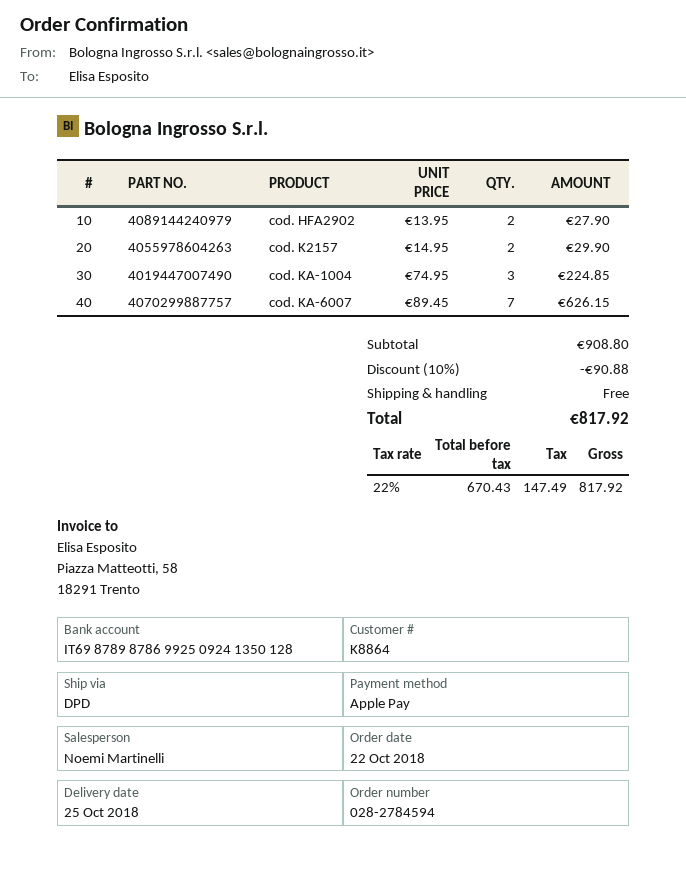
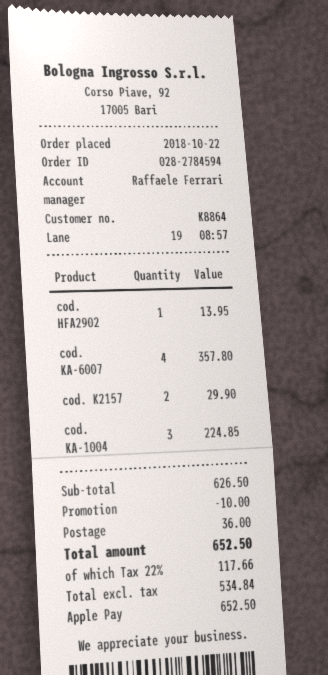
sales rep: Noemi Martinelli -> Raffaele Ferrari
cod. HFA2902: 2 for 27.90 -> 1 for 13.95
cod. KA-6007: 7 for 626.15 -> 4 for 357.80
subtotal: 908.80 -> 626.50
discount: 90.88 -> 10.00
shipping: 0.00 -> 36.00
net: 670.43 -> 534.84
tax: 22% = 147.49 -> 22% = 117.66
total: 817.92 -> 652.50

